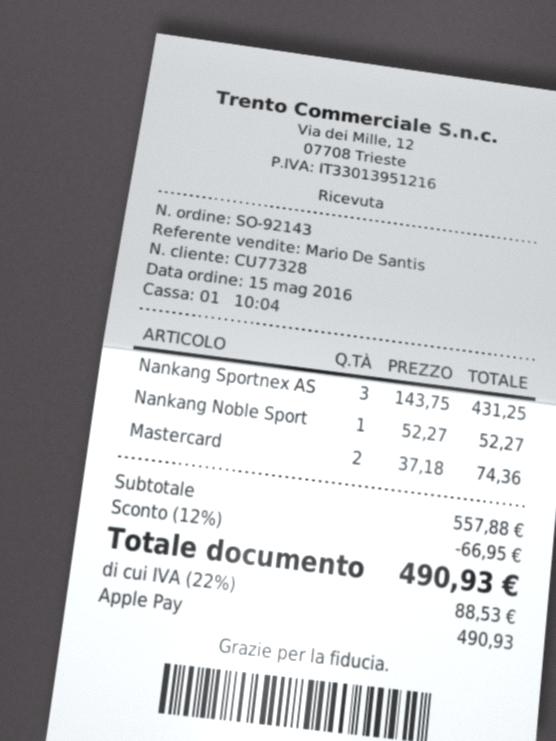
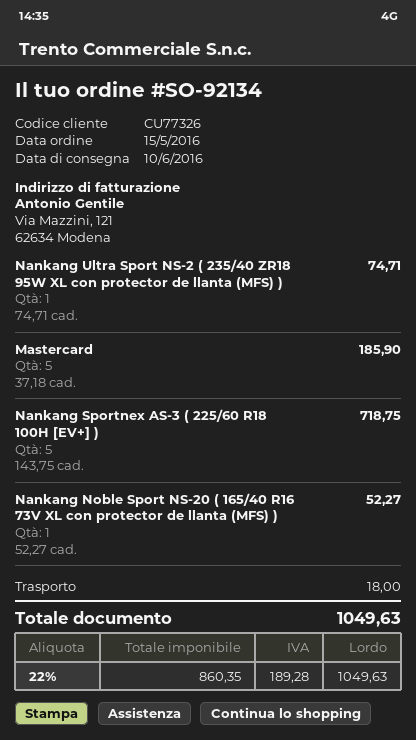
order number: SO-92143 -> SO-92134
customer number: CU77328 -> CU77326
Nankang Sportnex AS: 3 x 143.75 = 431.25 -> 5 x 143.75 = 718.75
Mastercard: 2 x 37.18 = 74.36 -> 5 x 37.18 = 185.90
Nankang Ultra Sport NS-2 ( 235/40 ZR18 95W XL con protector de llanta (MFS) ): none -> 1 x 74.71 = 74.71
discount: 12% = 66.95 -> none
shipping: none -> 18.00
tax: 22% = 88.53 -> 22% = 189.28
total: 490.93 -> 1049.63

